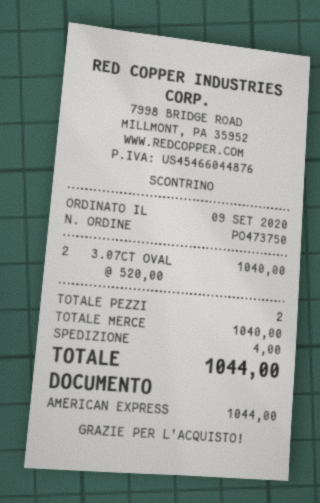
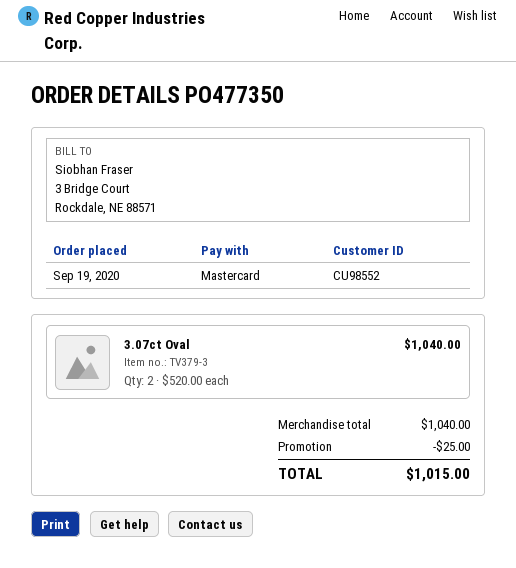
order number: PO473750 -> PO477350
order date: 2020-09-09 -> 2020-09-19
payment method: American Express -> Mastercard
discount: none -> 25.00
shipping: 4.00 -> none
total: 1044.00 -> 1015.00

